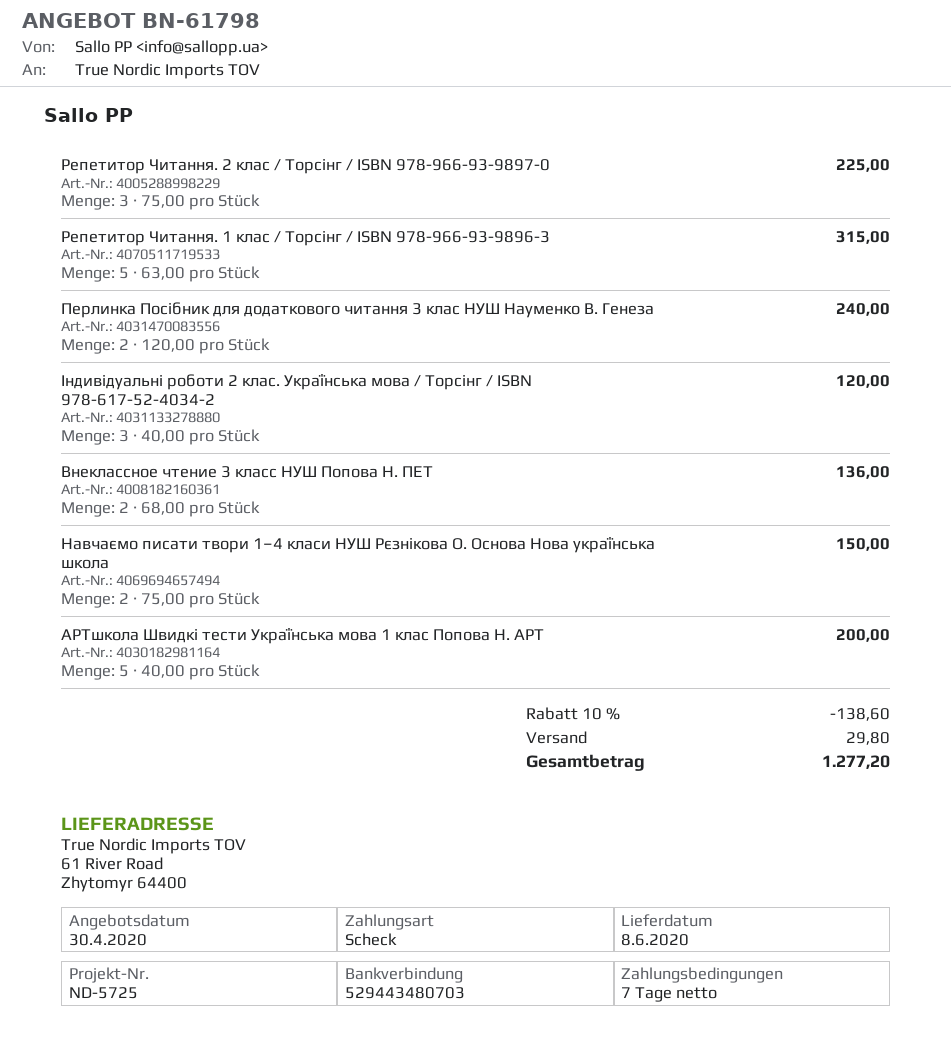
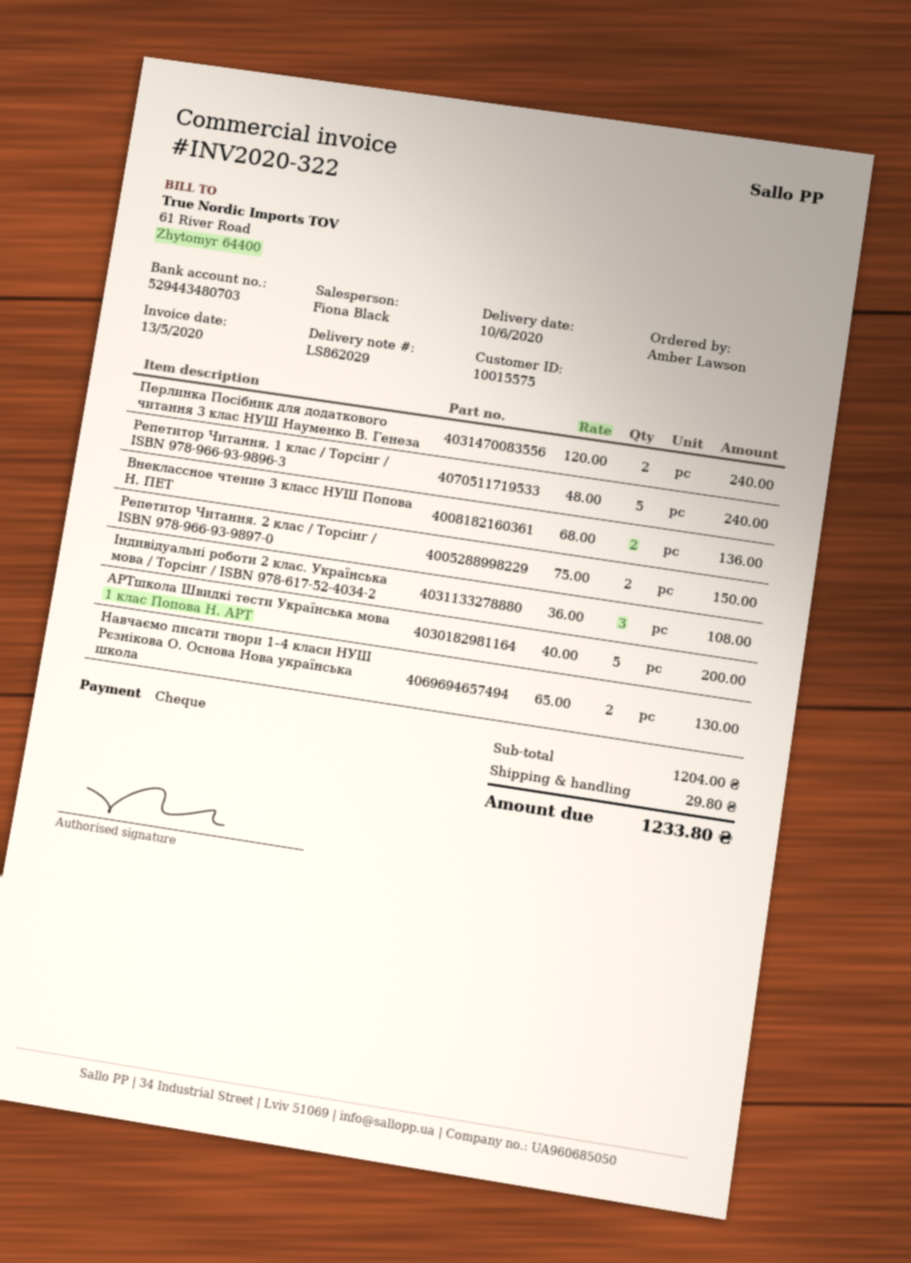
delivery date: 2020-06-08 -> 2020-06-10
Репетитор Читання. 2 клас / Торсінг / ISBN 978-966-93-9897-0: 3 x 75.00 = 225.00 -> 2 x 75.00 = 150.00
Репетитор Читання. 1 клас / Торсінг / ISBN 978-966-93-9896-3: 5 x 63.00 = 315.00 -> 5 x 48.00 = 240.00
Індивідуальні роботи 2 клас. Українська мова / Торсінг / ISBN 978-617-52-4034-2: 3 x 40.00 = 120.00 -> 3 x 36.00 = 108.00
Навчаємо писати твори 1–4 класи НУШ Рєзнікова О. Основа Нова українська школа: 2 x 75.00 = 150.00 -> 2 x 65.00 = 130.00
discount: 10% = 138.60 -> none
total: 1277.20 -> 1233.80

